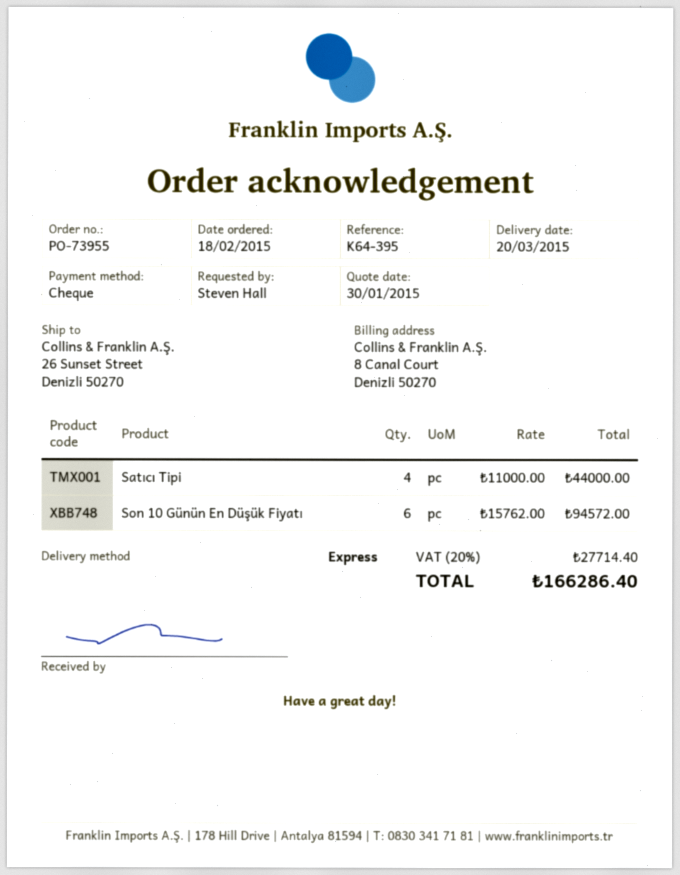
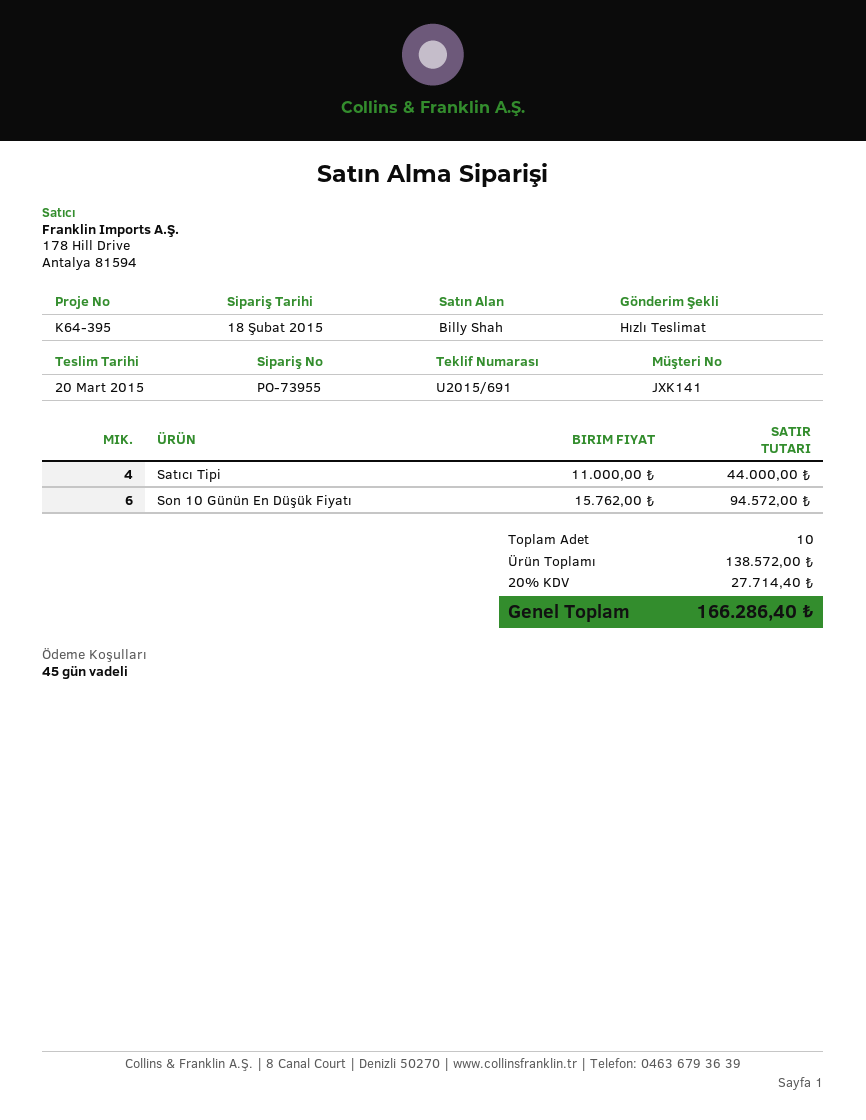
ordered by: Steven Hall -> Billy Shah

